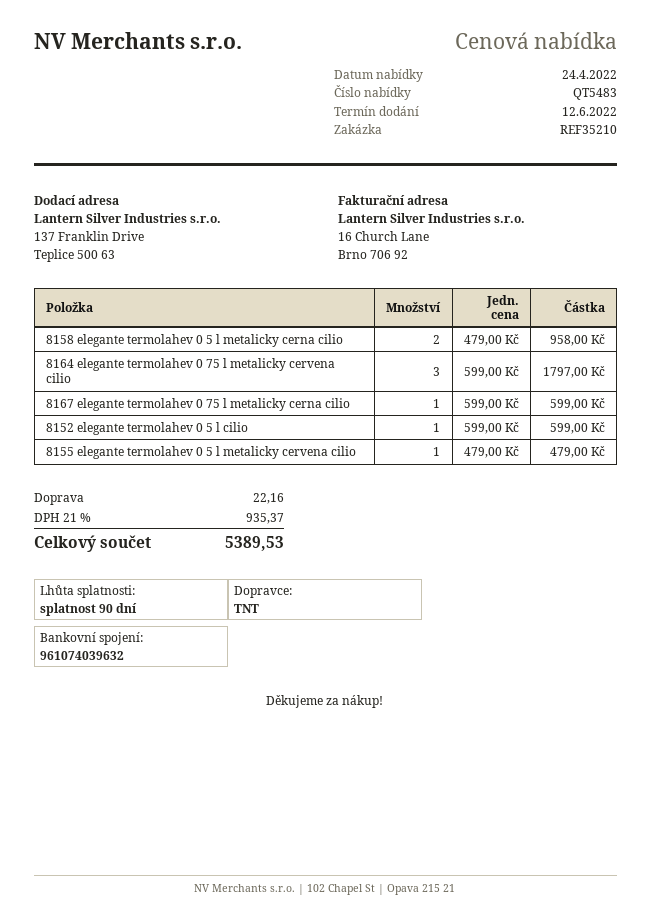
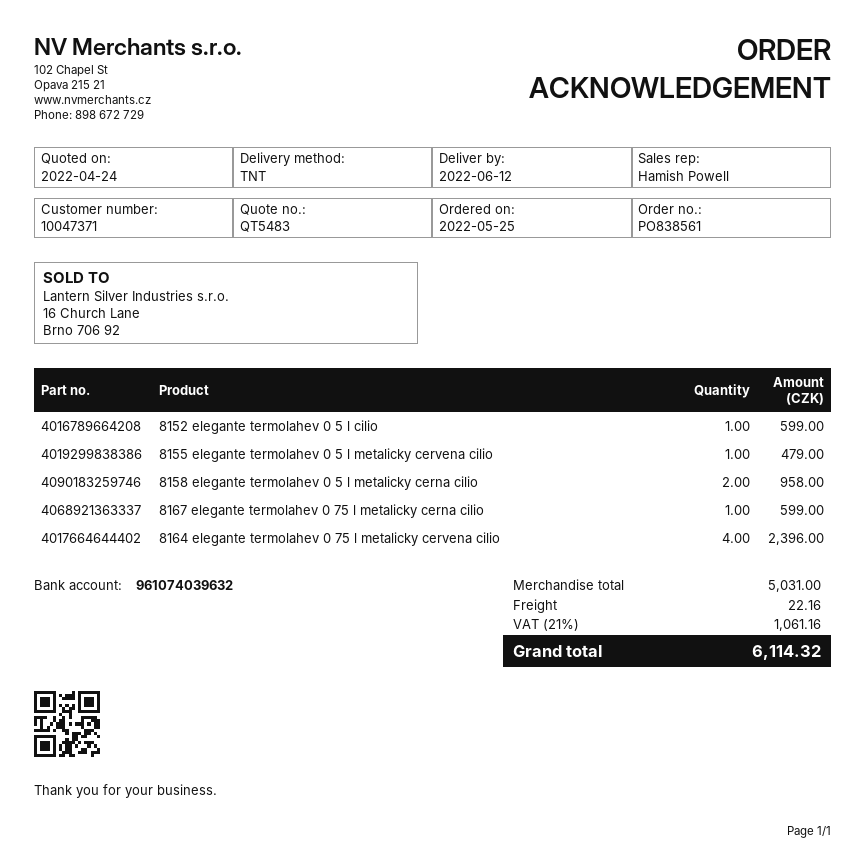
8164 elegante termolahev 0 75 l metalicky cervena cilio: 3 for 1797.00 -> 4 for 2396.00
tax: 21% = 935.37 -> 21% = 1061.16
total: 5389.53 -> 6114.32

